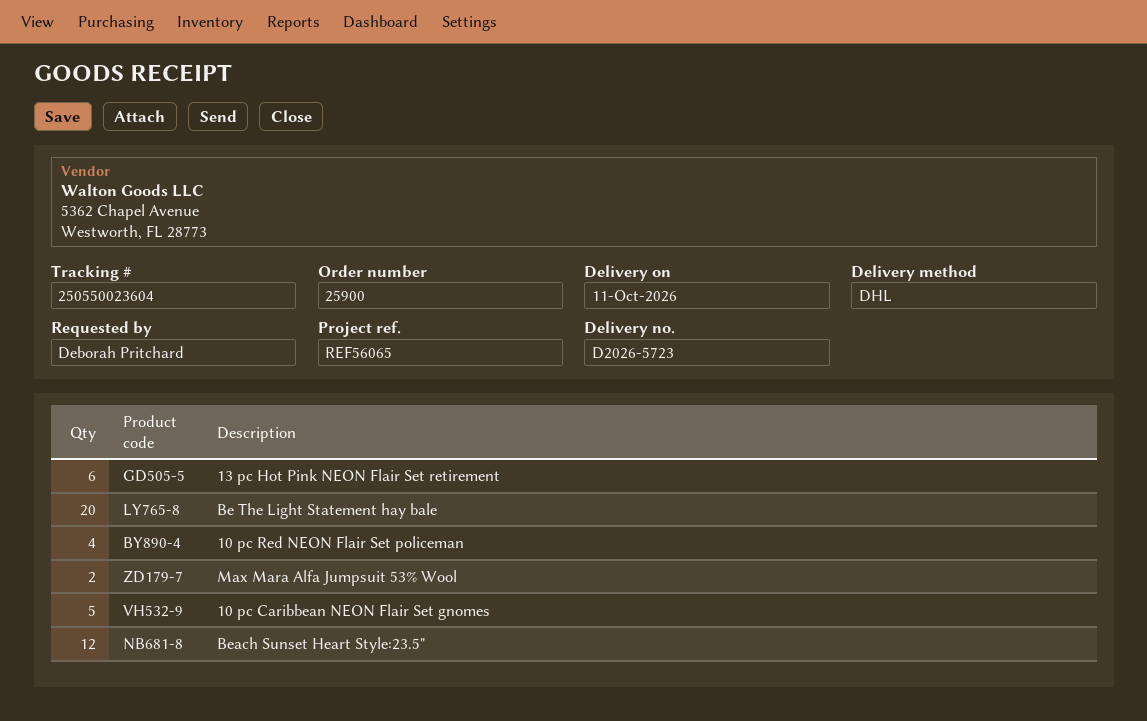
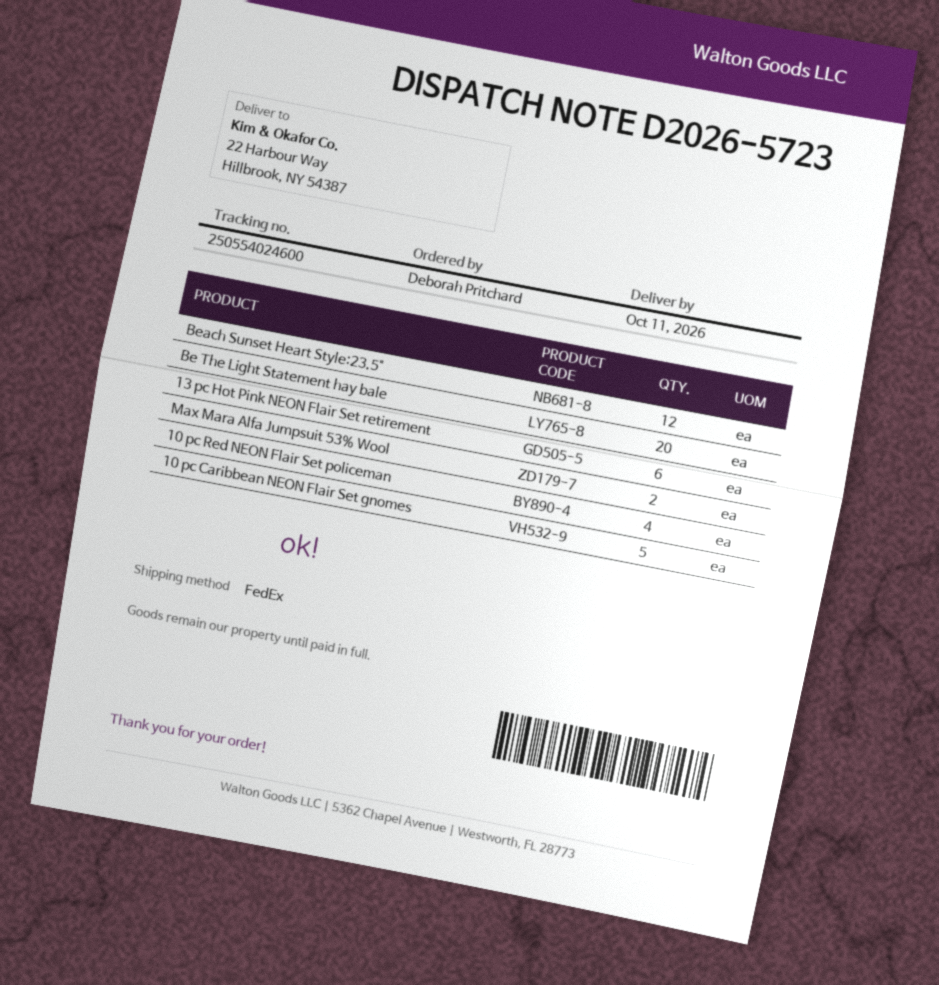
shipping method: DHL -> FedEx
tracking number: 250550023604 -> 250554024600

